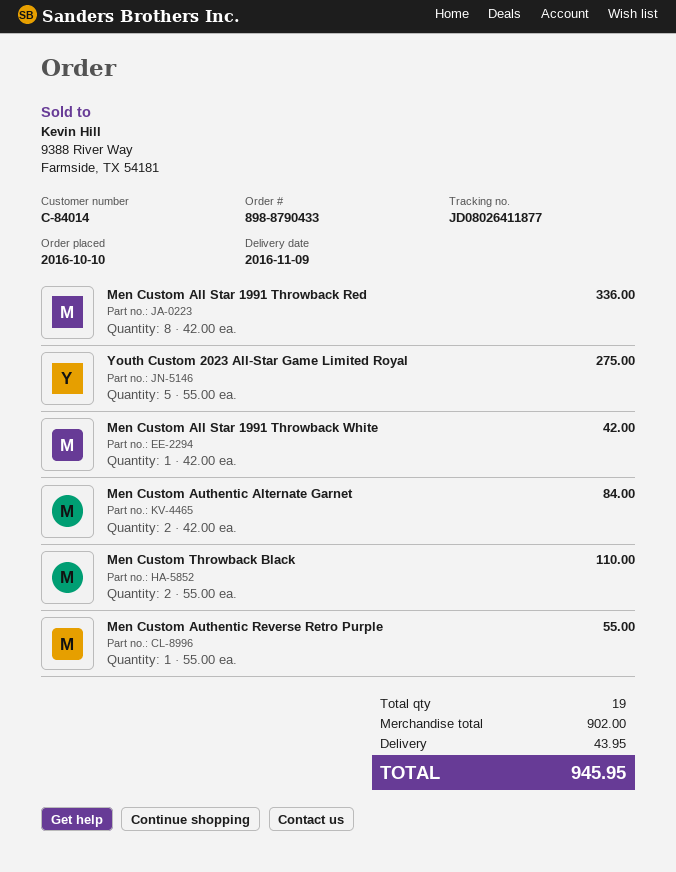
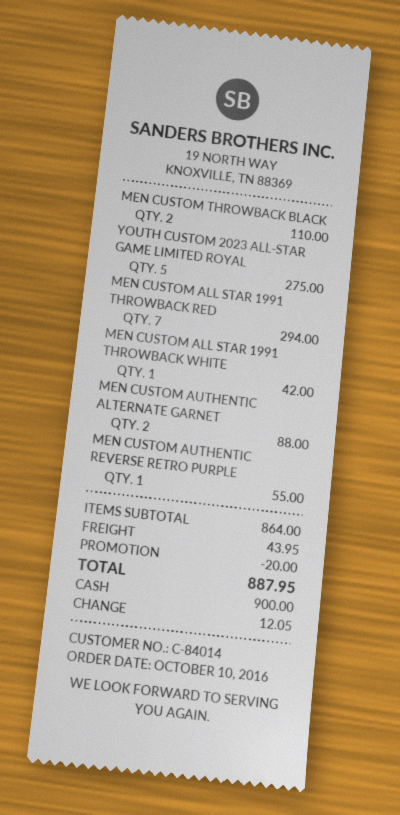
Men Custom All Star 1991 Throwback Red: 8 for 336.00 -> 7 for 294.00
Men Custom Authentic Alternate Garnet: 2 for 84.00 -> 2 for 88.00
subtotal: 902.00 -> 864.00
discount: none -> 20.00
total: 945.95 -> 887.95

